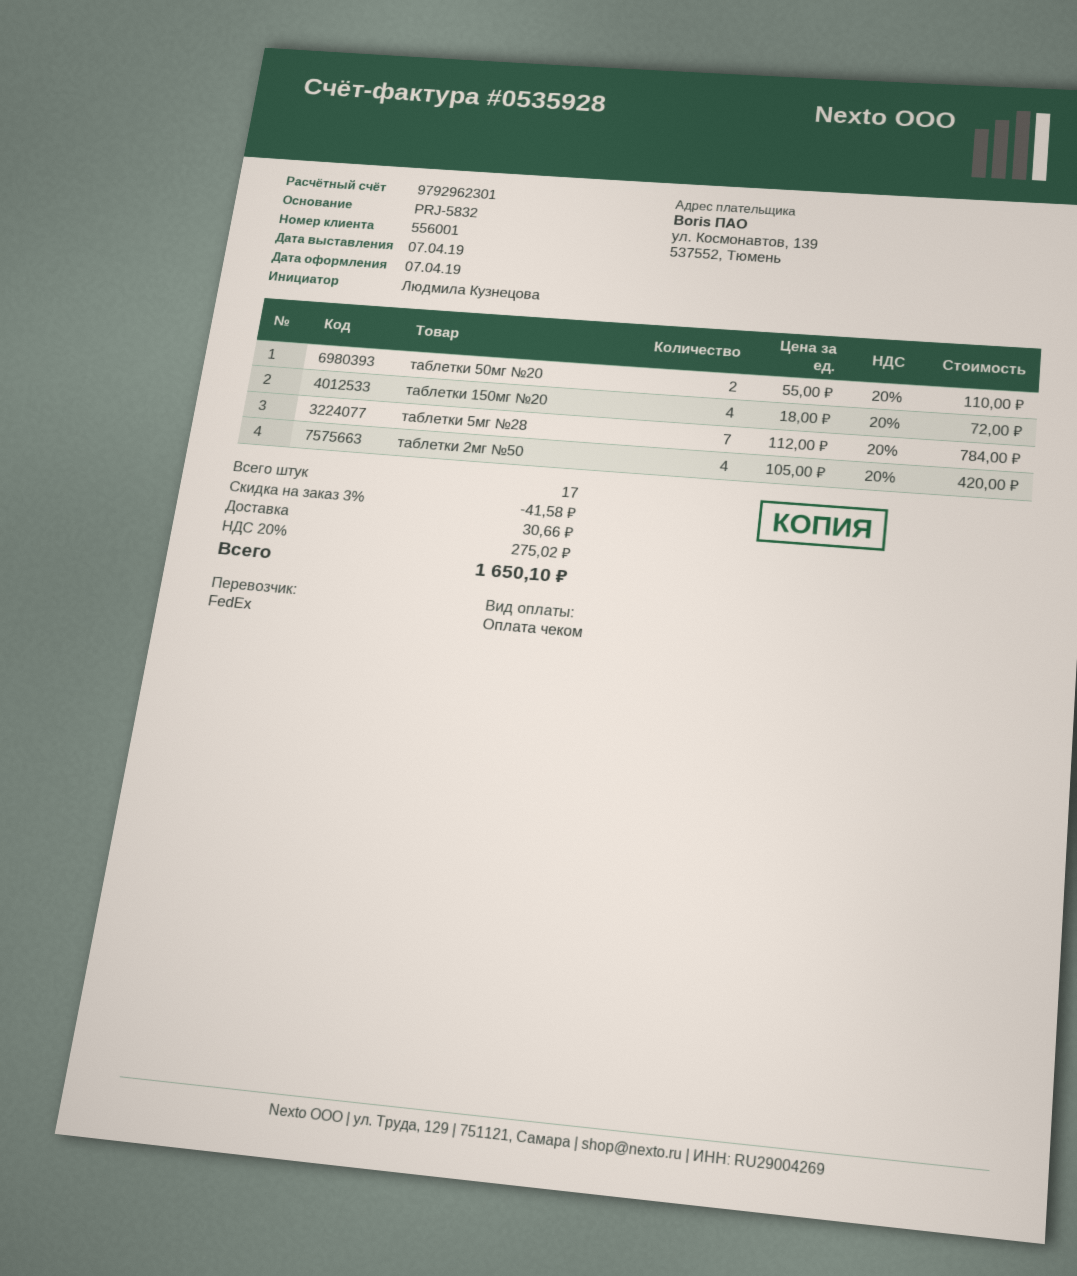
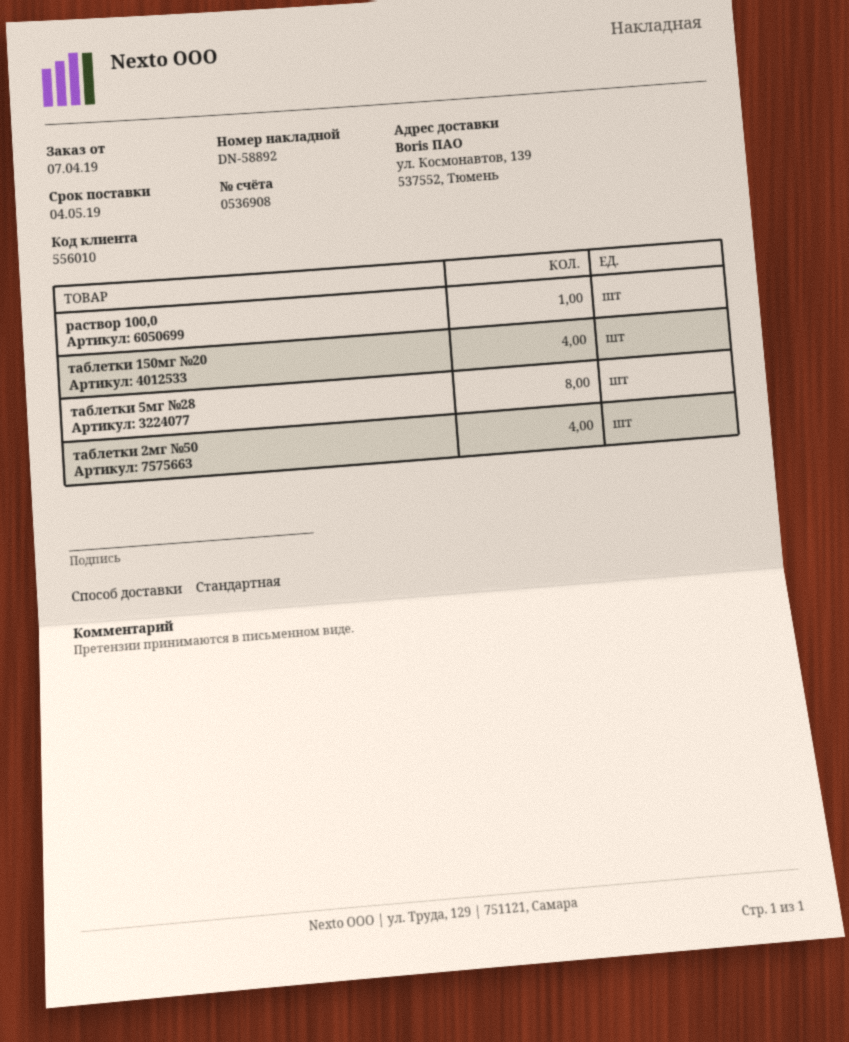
invoice number: 0535928 -> 0536908
customer number: 556001 -> 556010
shipping method: FedEx -> standard
таблетки 50мг №20: 2 -> none
таблетки 5мг №28: 7 -> 8
раствор 100,0: none -> 1

